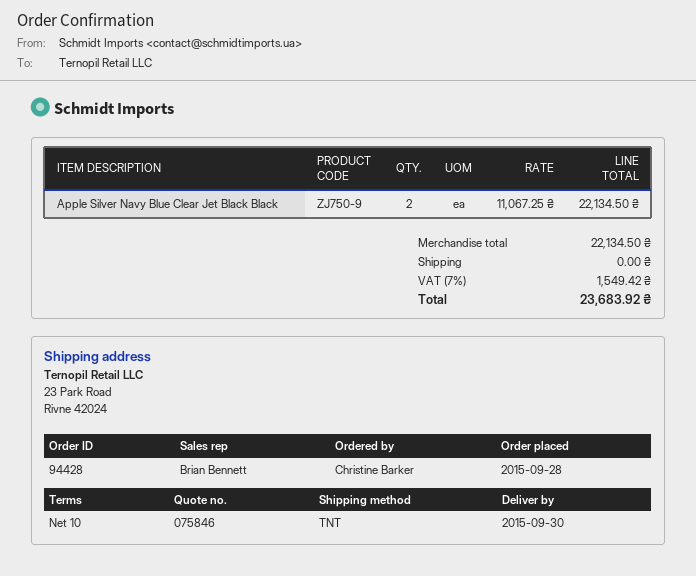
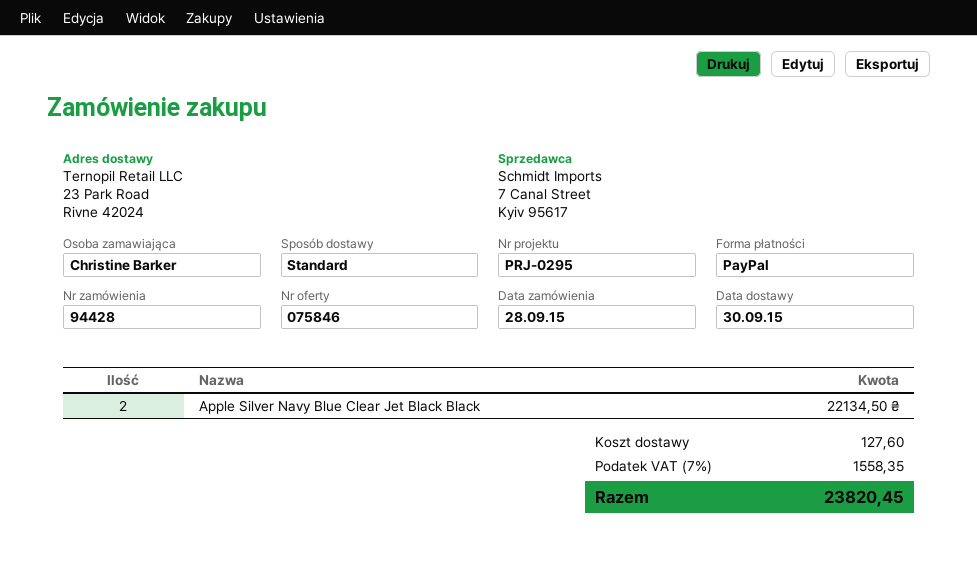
shipping method: TNT -> standard
shipping: 0.00 -> 127.60
tax: 7% = 1549.42 -> 7% = 1558.35
total: 23683.92 -> 23820.45

